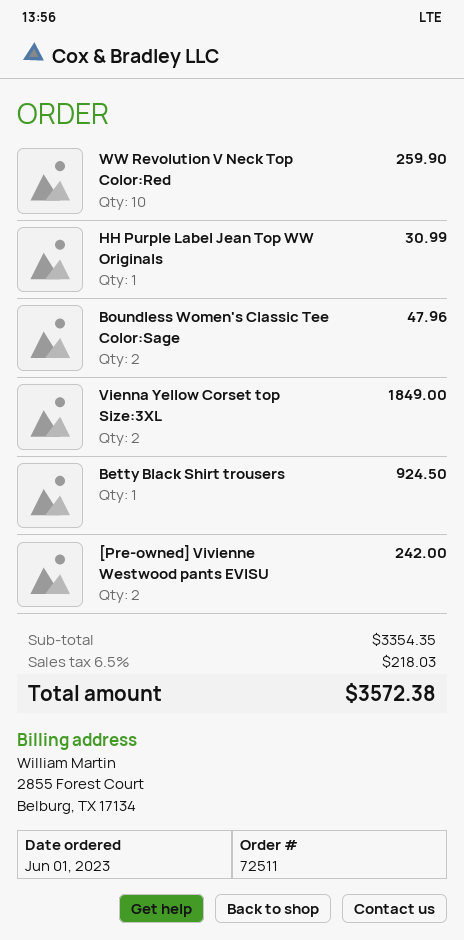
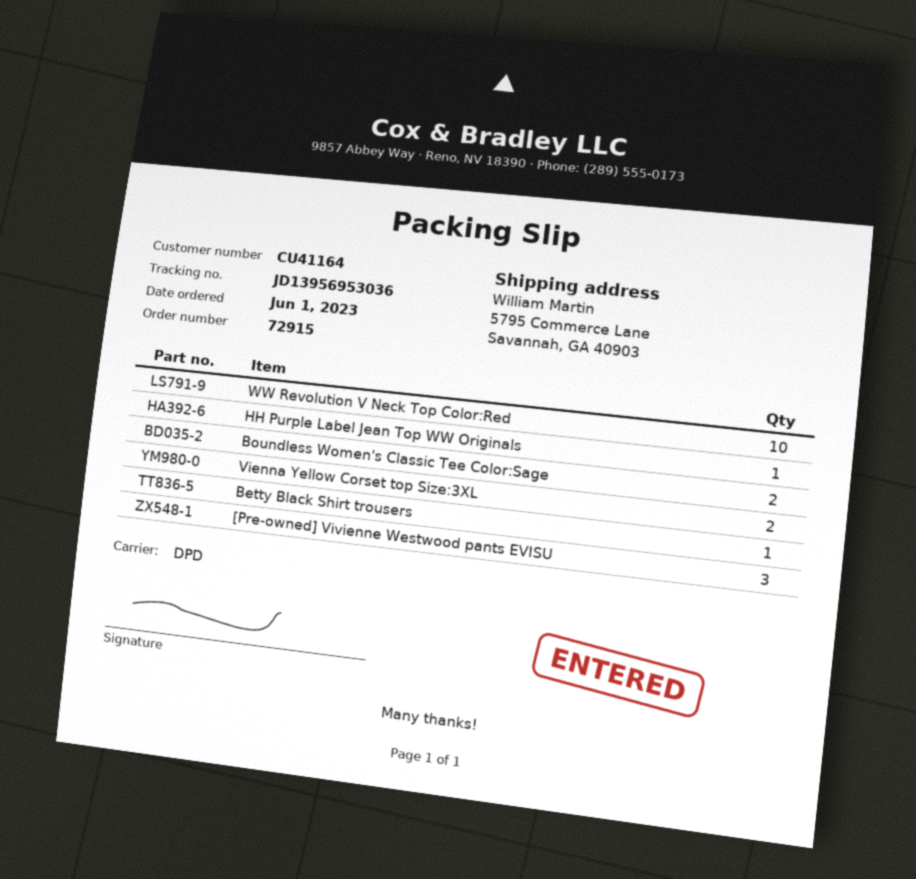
order number: 72511 -> 72915
[Pre-owned] Vivienne Westwood pants EVISU: 2 -> 3

